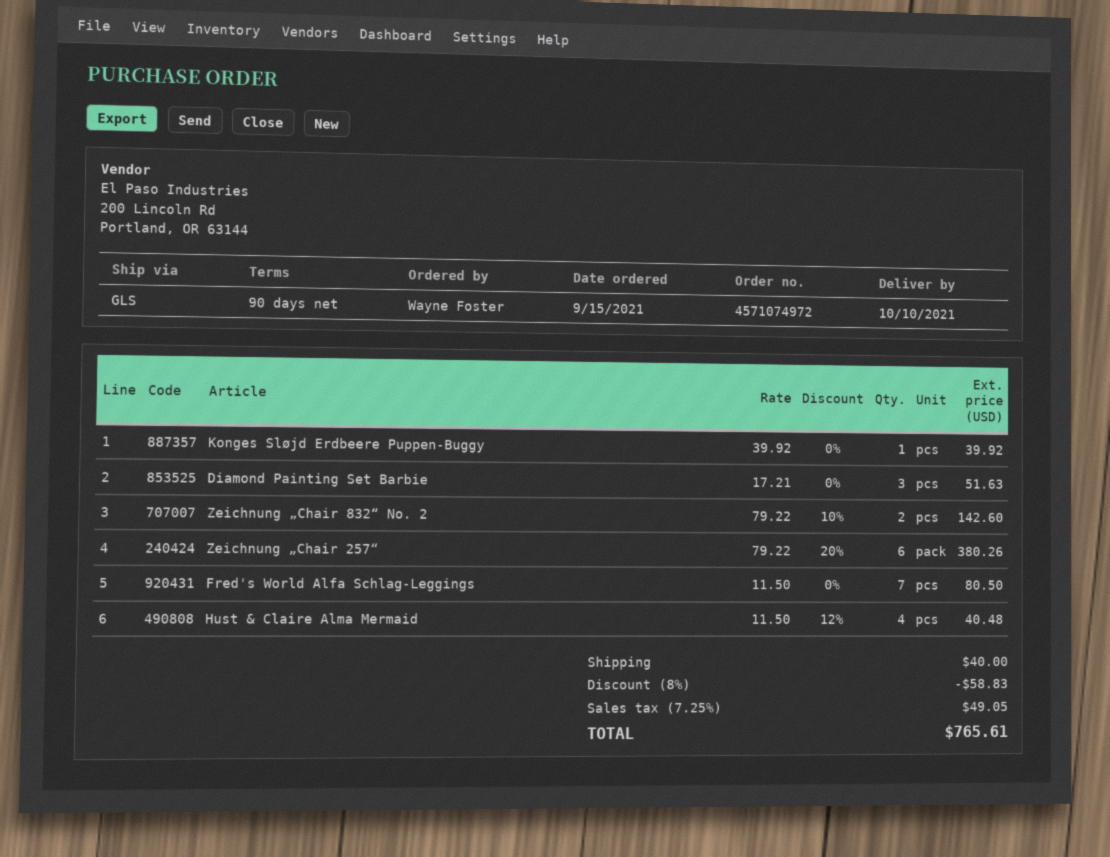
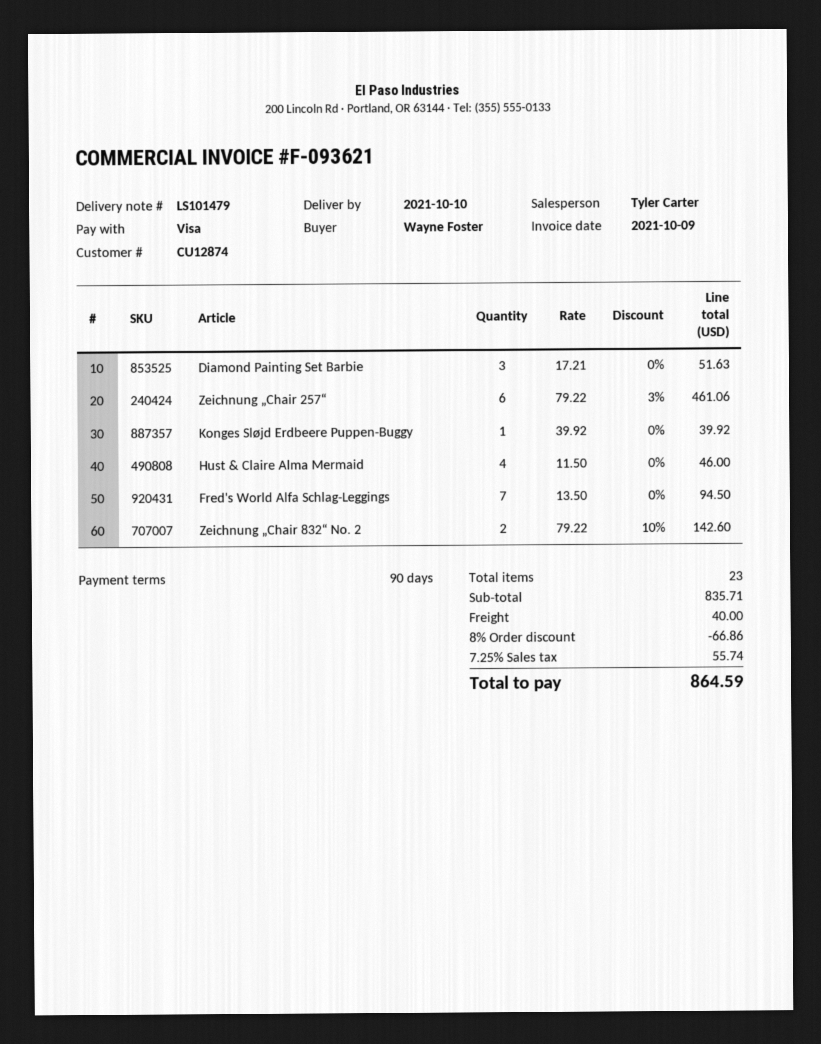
Zeichnung „Chair 257“: 6 x 79.22 - 20% = 380.26 -> 6 x 79.22 - 3% = 461.06
Fred's World Alfa Schlag-Leggings: 7 x 11.50 = 80.50 -> 7 x 13.50 = 94.50
Hust & Claire Alma Mermaid: 4 x 11.50 - 12% = 40.48 -> 4 x 11.50 = 46.00
discount: 8% = 58.83 -> 8% = 66.86
tax: 7.25% = 49.05 -> 7.25% = 55.74
total: 765.61 -> 864.59

